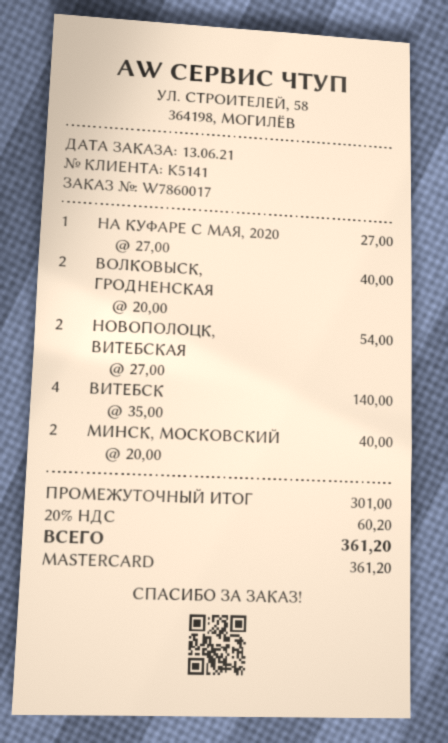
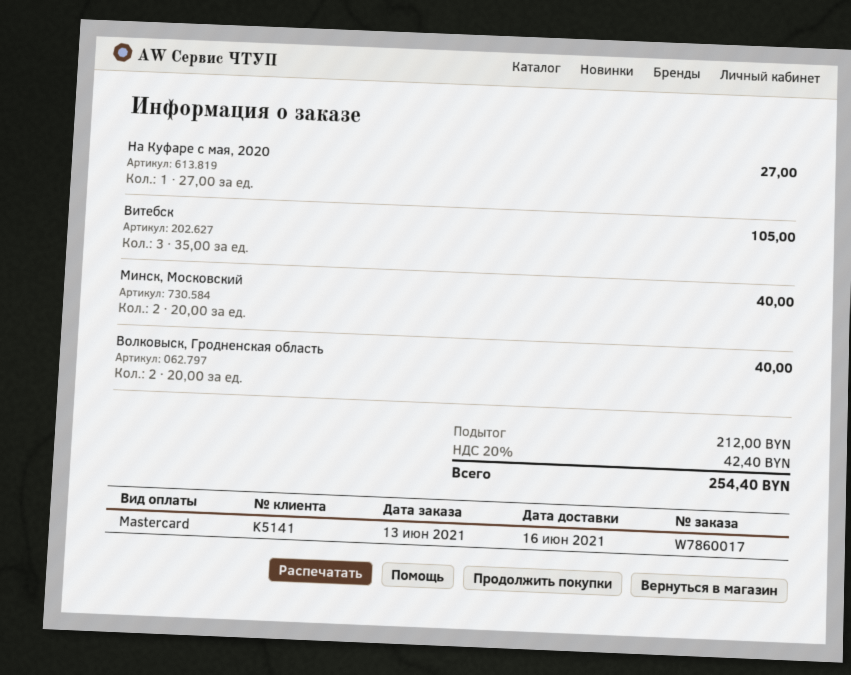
НОВОПОЛОЦК, ВИТЕБСКАЯ: 2 x 27.00 = 54.00 -> none
ВИТЕБСК: 4 x 35.00 = 140.00 -> 3 x 35.00 = 105.00
subtotal: 301.00 -> 212.00
tax: 20% = 60.20 -> 20% = 42.40
total: 361.20 -> 254.40

